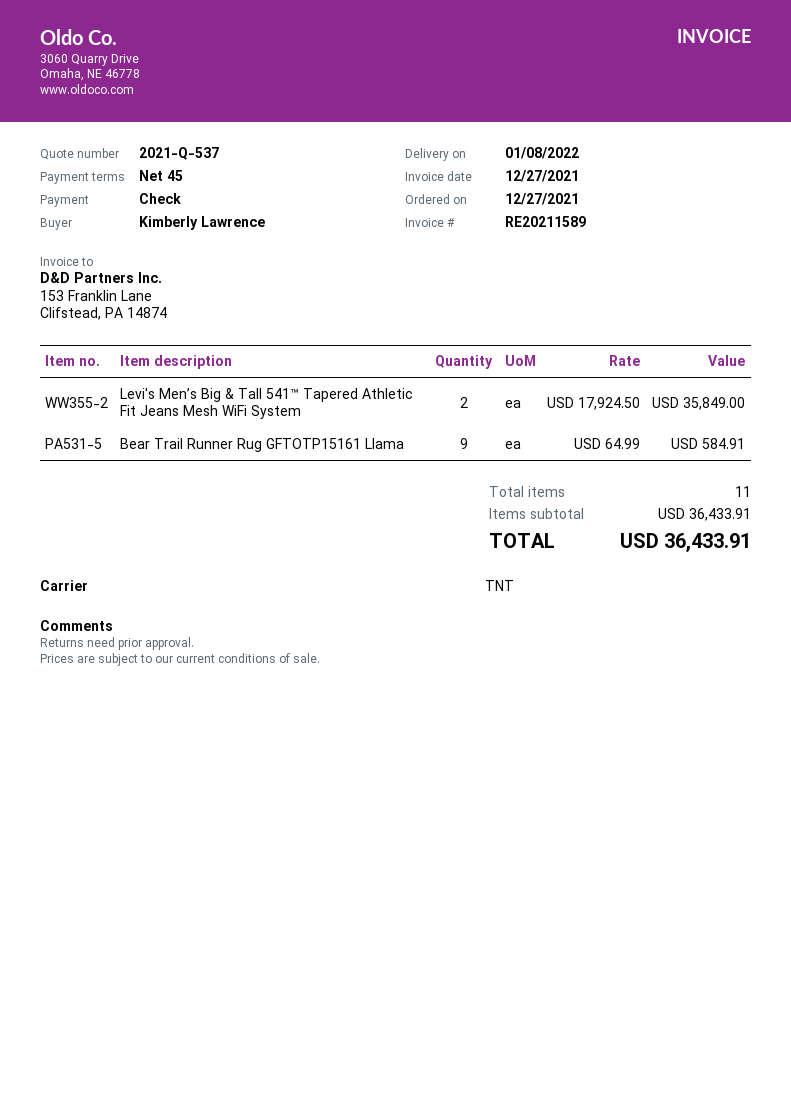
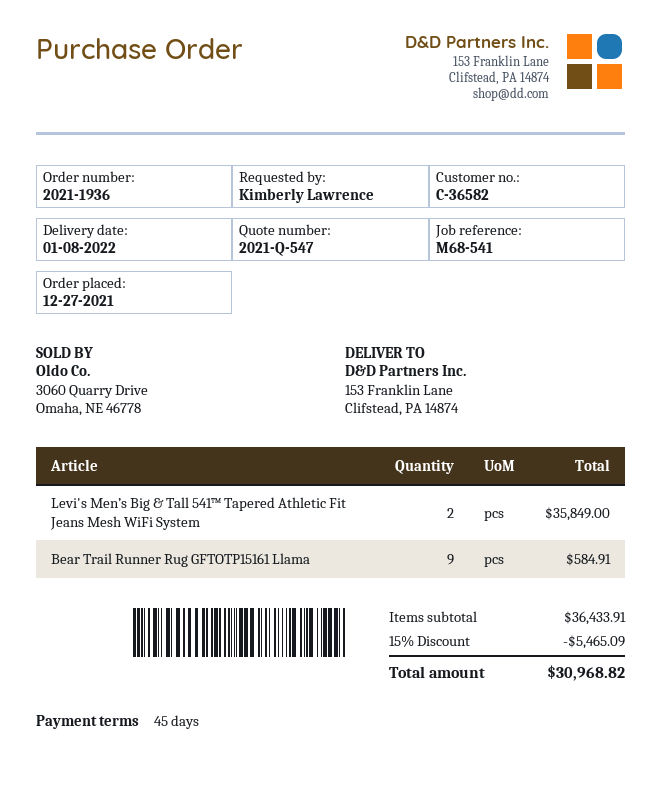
quote number: 2021-Q-537 -> 2021-Q-547
discount: none -> 15% = 5465.09
total: 36433.91 -> 30968.82

